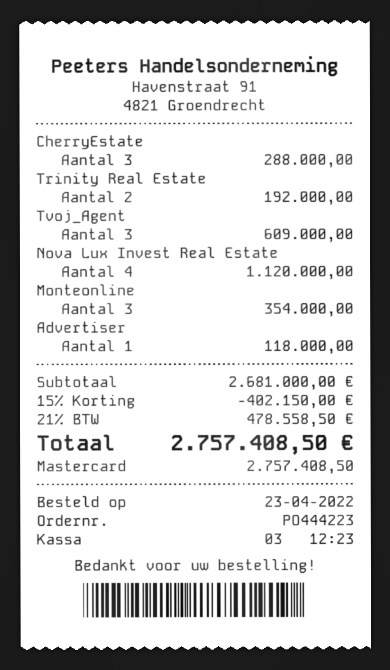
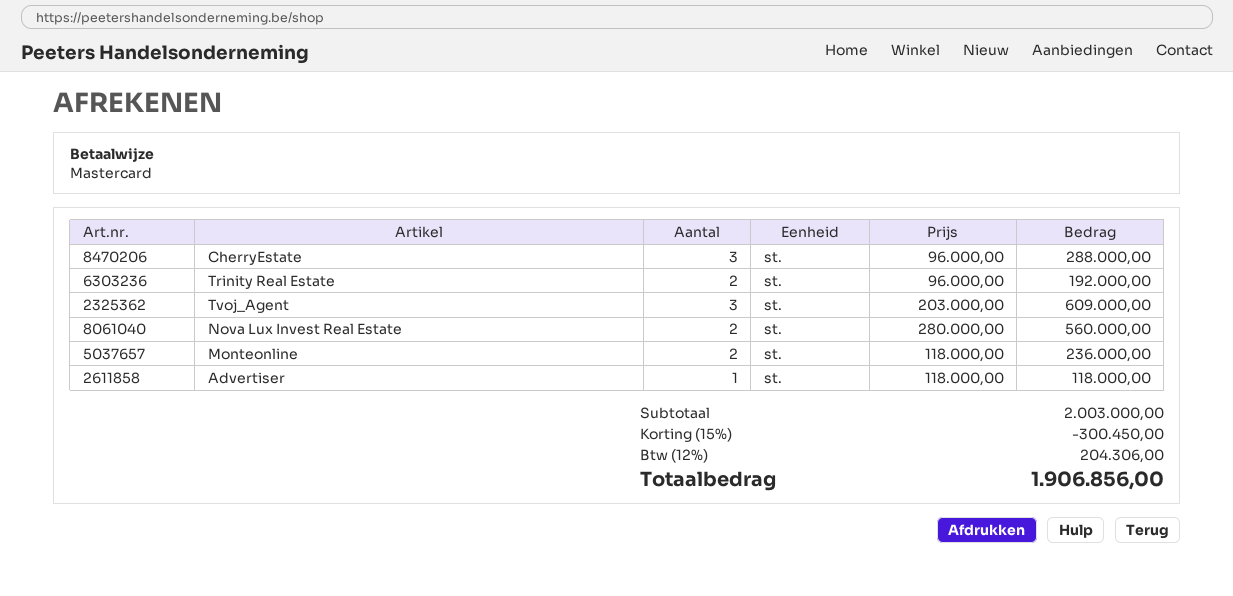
Nova Lux Invest Real Estate: 4 for 1120000.00 -> 2 for 560000.00
Monteonline: 3 for 354000.00 -> 2 for 236000.00
subtotal: 2681000.00 -> 2003000.00
discount: 15% = 402150.00 -> 15% = 300450.00
tax: 21% = 478558.50 -> 12% = 204306.00
total: 2757408.50 -> 1906856.00

